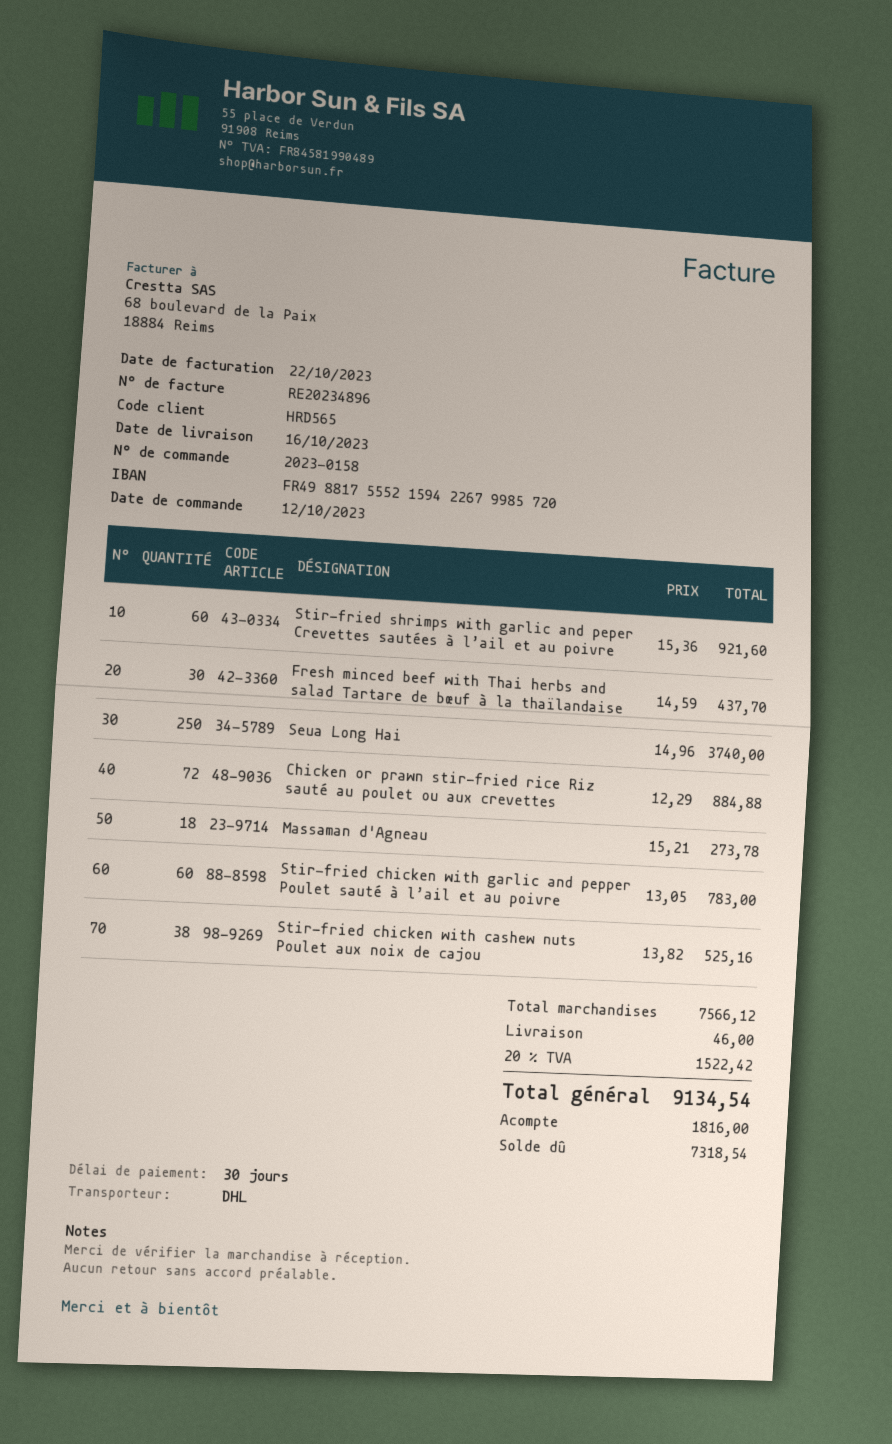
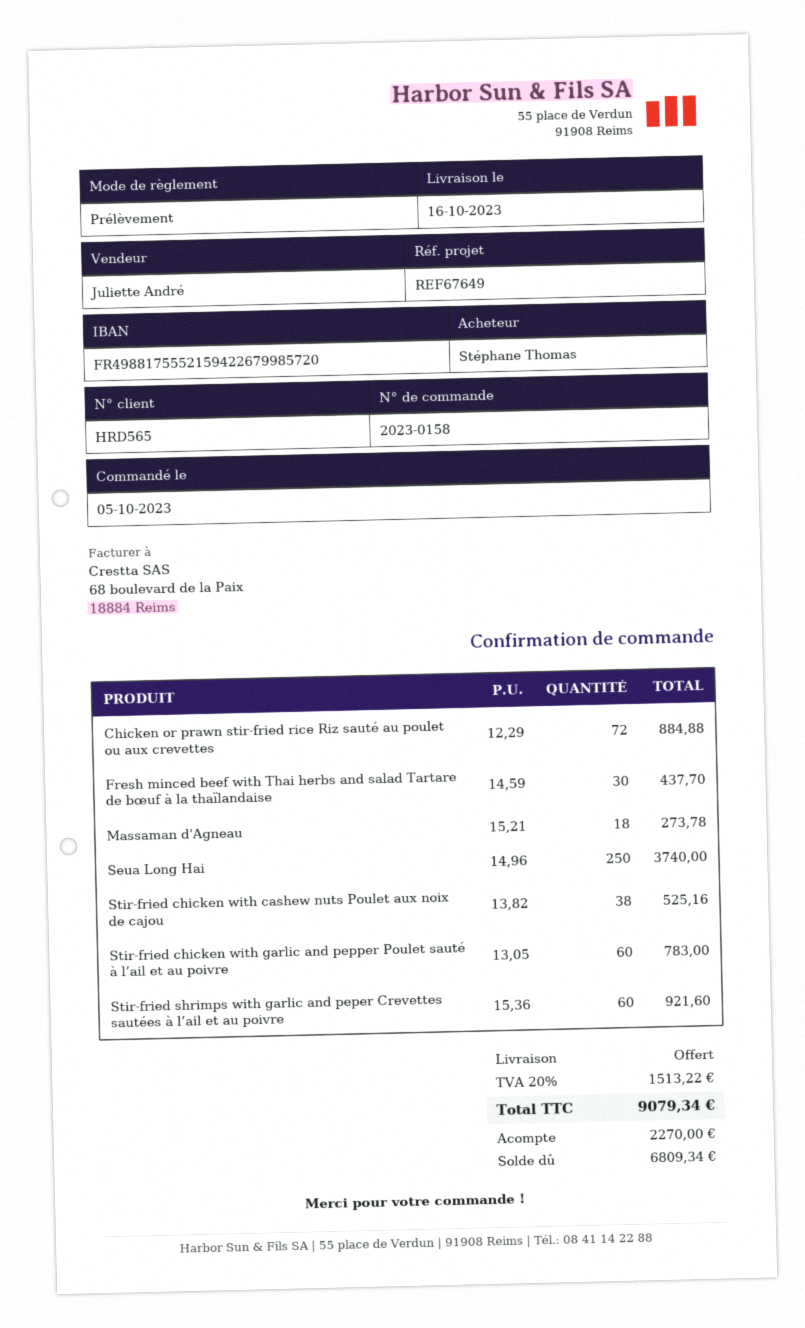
order date: 2023-10-12 -> 2023-10-05
shipping: 46.00 -> 0.00
tax: 20% = 1522.42 -> 20% = 1513.22
total: 9134.54 -> 9079.34
deposit: 1816.00 -> 2270.00
balance: 7318.54 -> 6809.34

